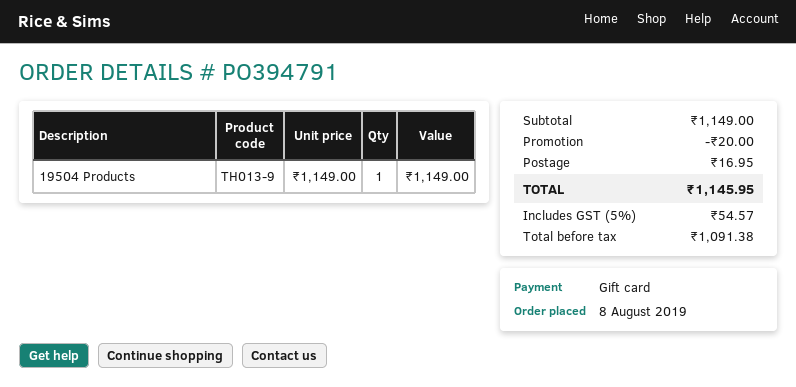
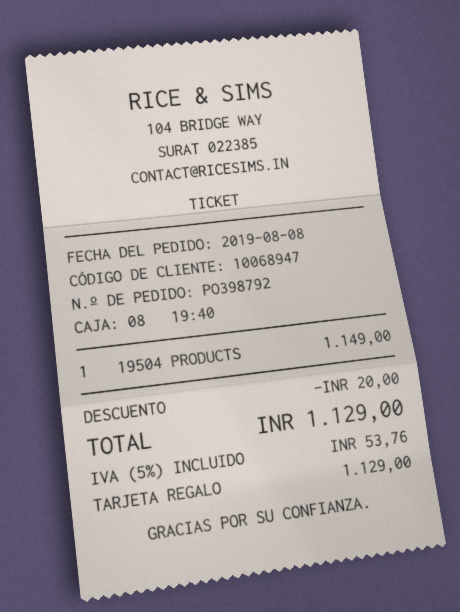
order number: PO394791 -> PO398792
shipping: 16.95 -> none
tax: 5% = 54.57 -> 5% = 53.76
total: 1145.95 -> 1129.00

